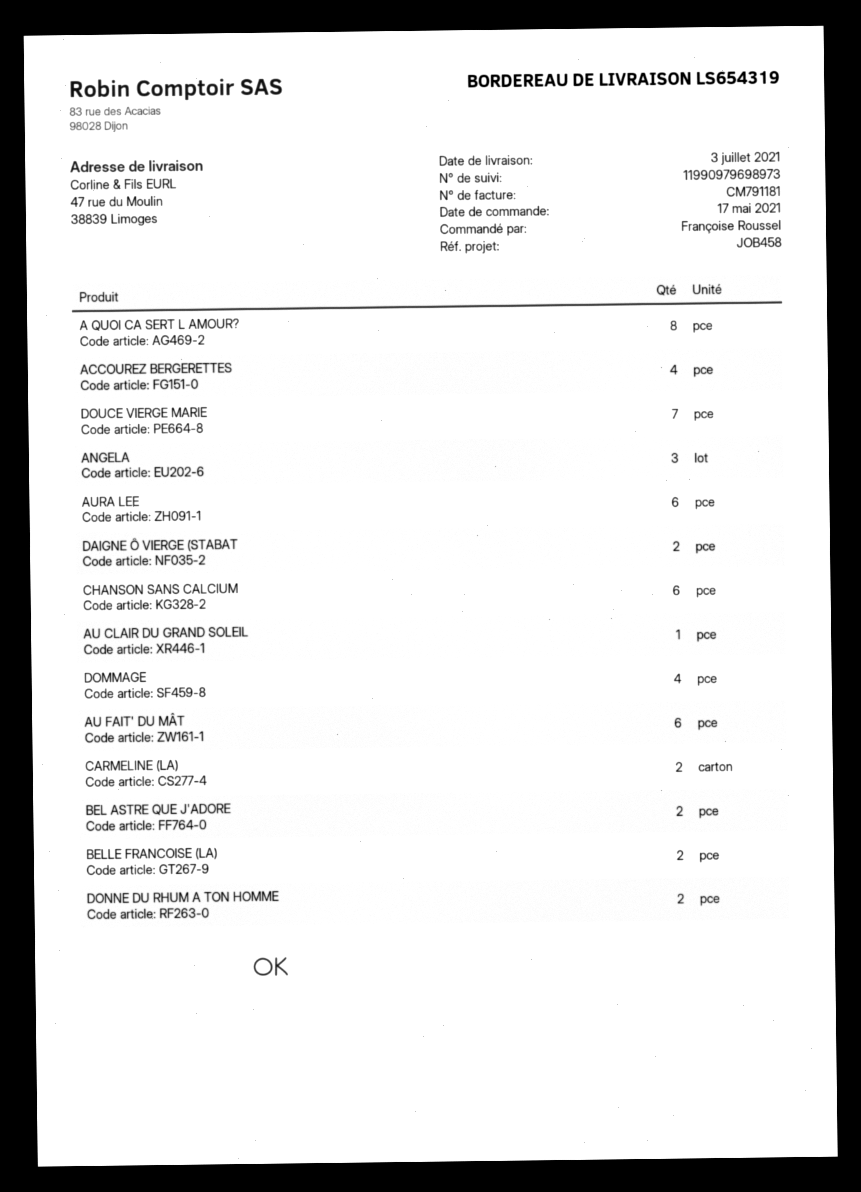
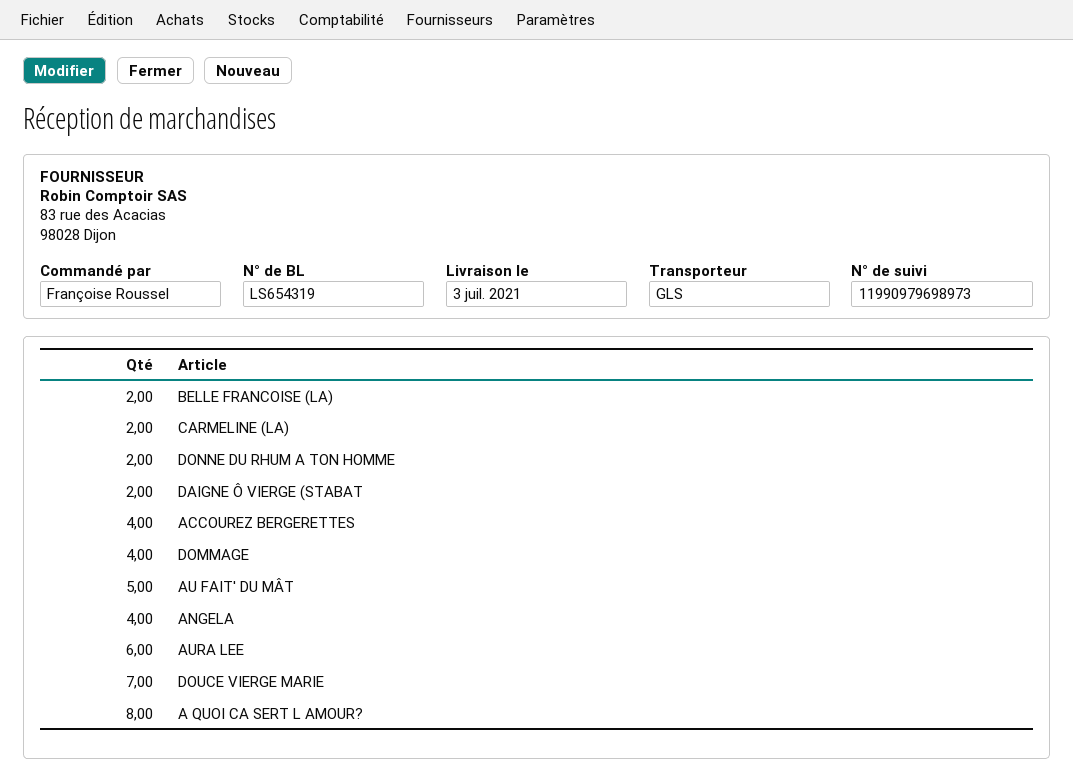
ANGELA: 3 -> 4
CHANSON SANS CALCIUM: 6 -> none
AU CLAIR DU GRAND SOLEIL: 1 -> none
AU FAIT' DU MÂT: 6 -> 5
BEL ASTRE QUE J'ADORE: 2 -> none

